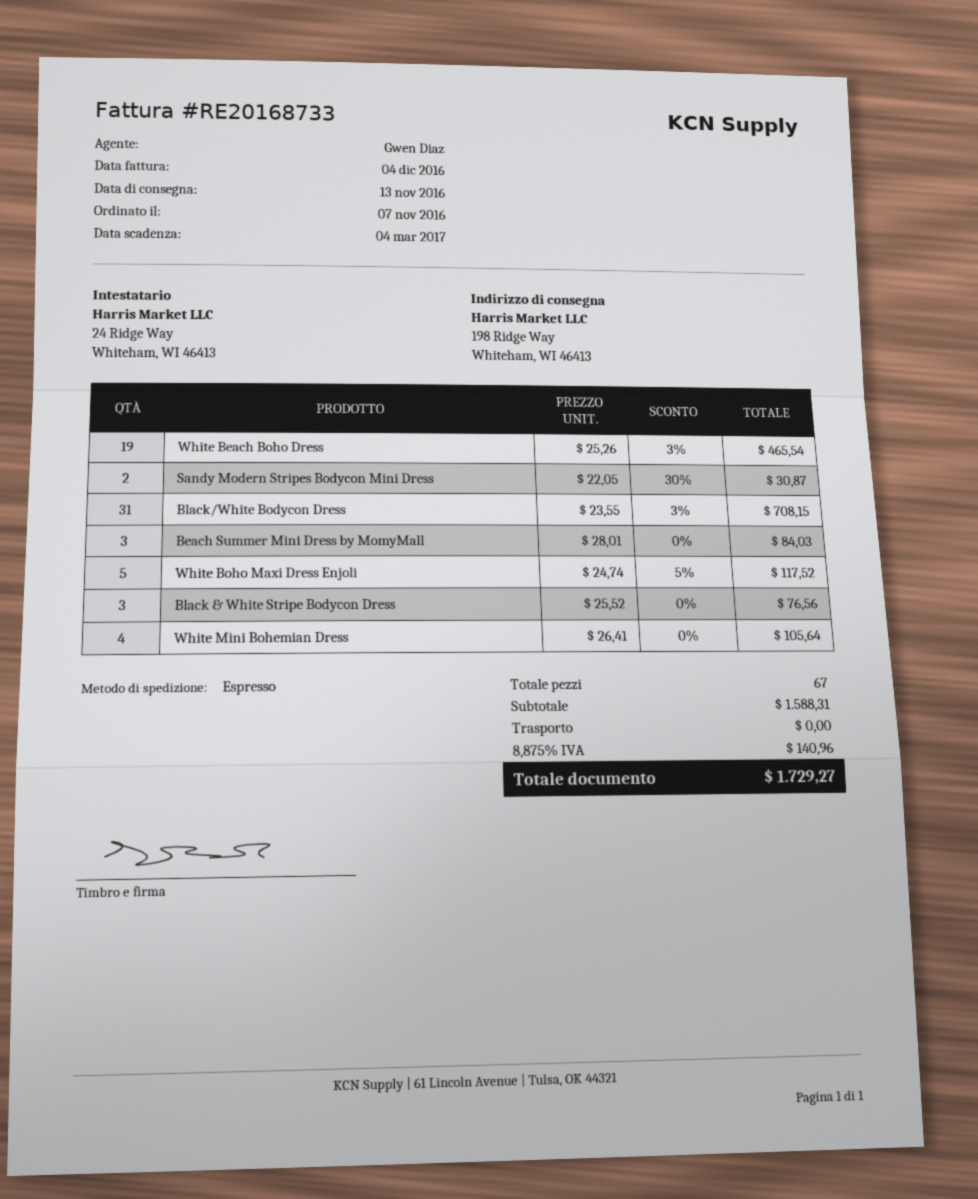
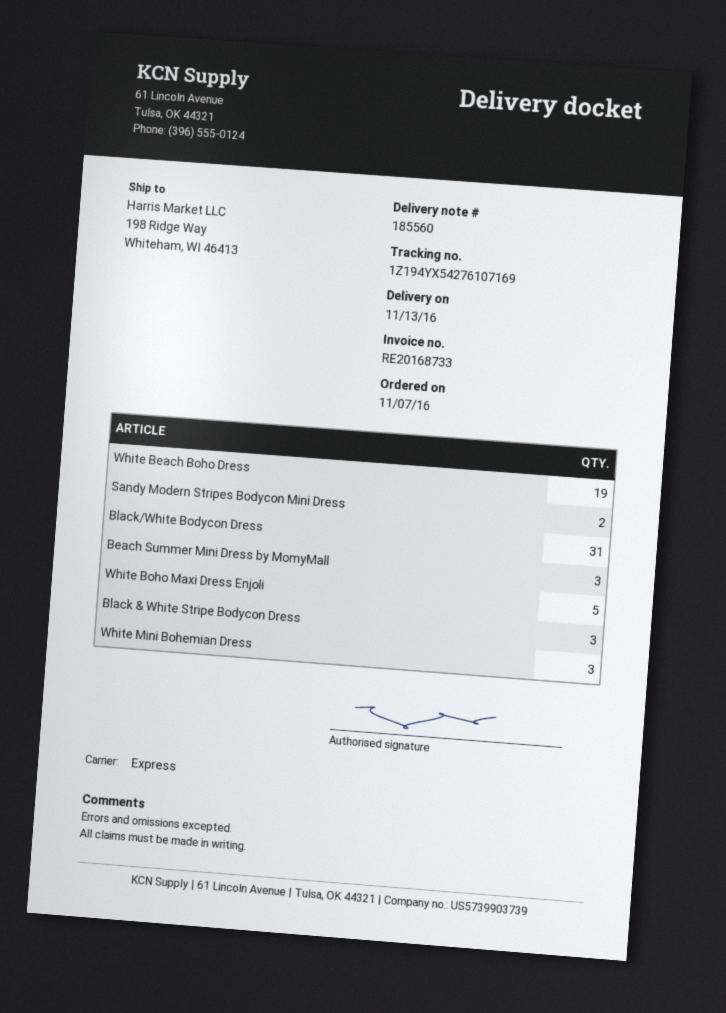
White Mini Bohemian Dress: 4 -> 3

